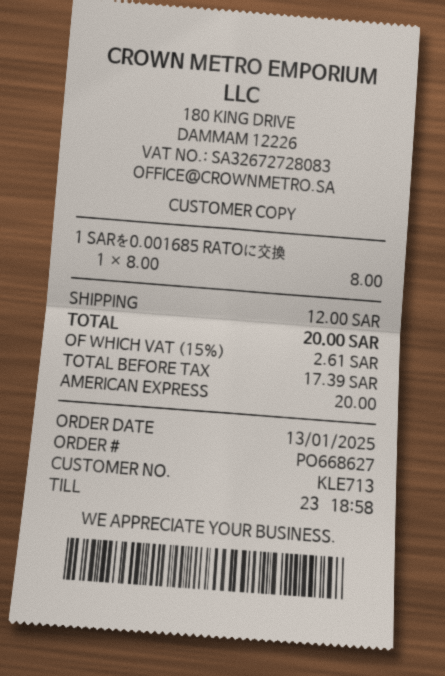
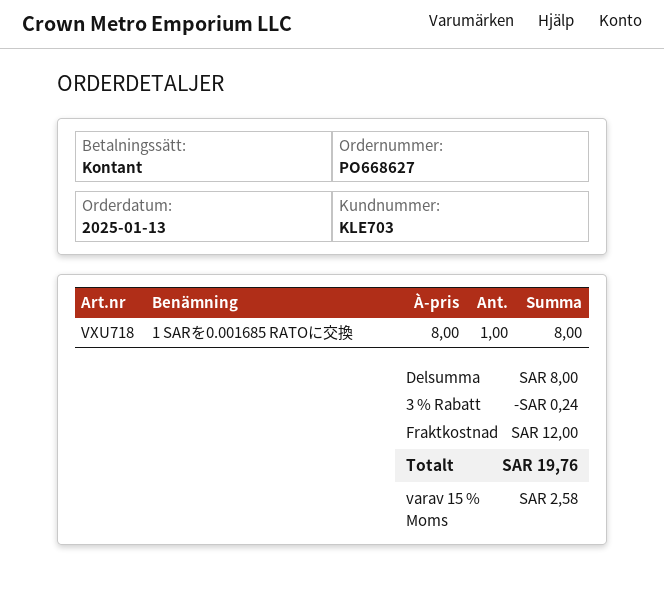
customer number: KLE713 -> KLE703
payment method: American Express -> cash
discount: none -> 3% = 0.24
tax: 15% = 2.61 -> 15% = 2.58
total: 20.00 -> 19.76

